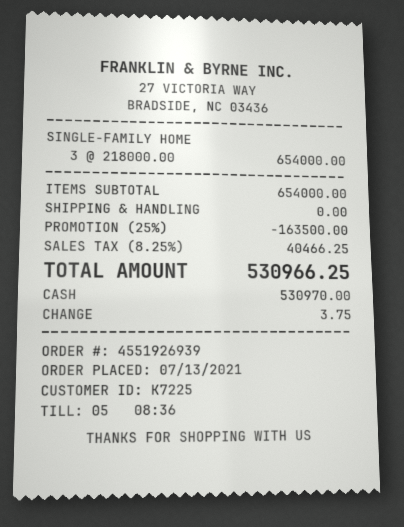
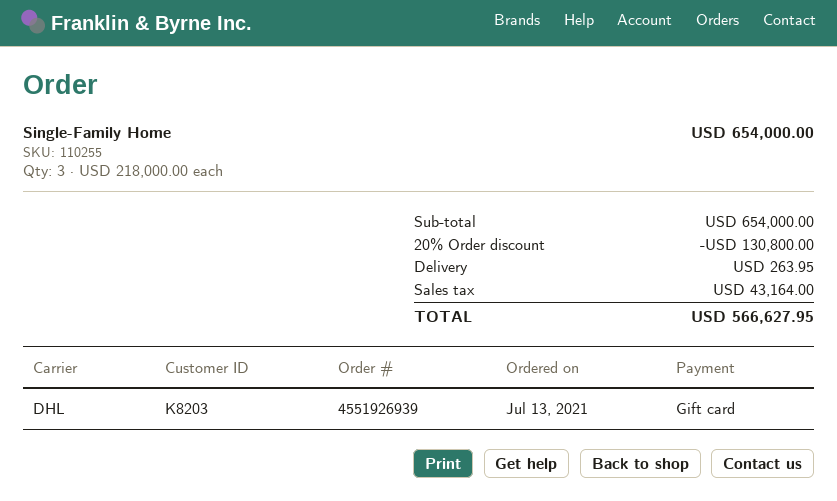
customer number: K7225 -> K8203
payment method: cash -> gift card
discount: 25% = 163500.00 -> 20% = 130800.00
shipping: 0.00 -> 263.95
tax: 40466.25 -> 43164.00
total: 530966.25 -> 566627.95

